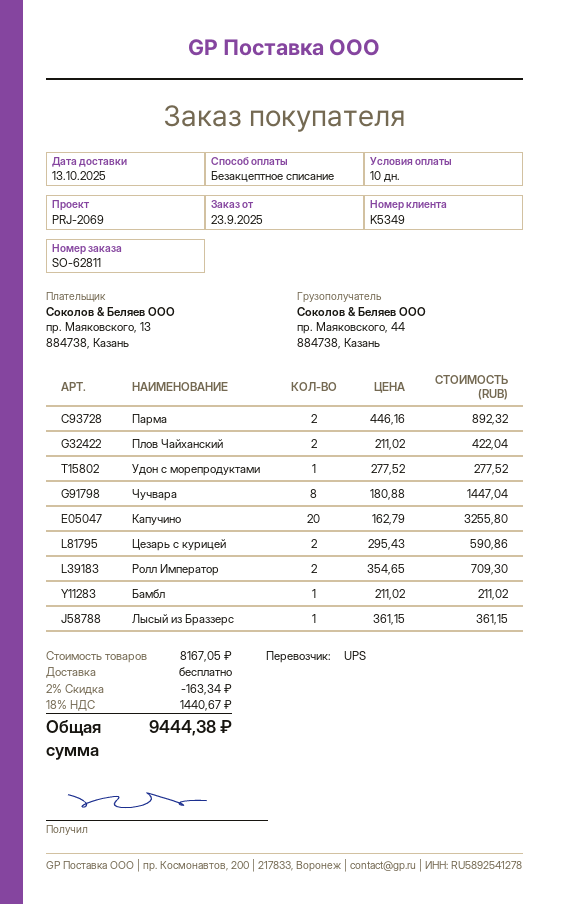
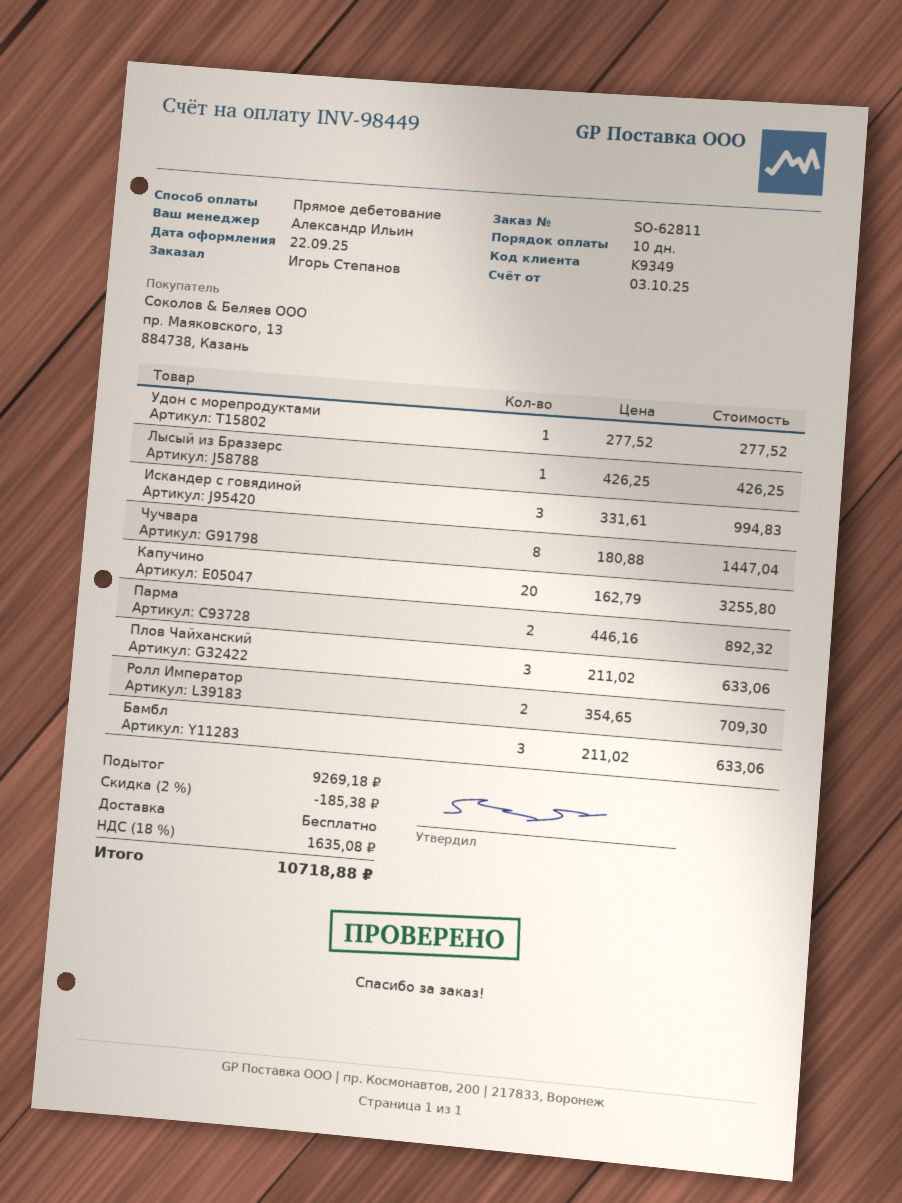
order date: 2025-09-23 -> 2025-09-22
customer number: K5349 -> K9349
Плов Чайханский: 2 x 211.02 = 422.04 -> 3 x 211.02 = 633.06
Цезарь с курицей: 2 x 295.43 = 590.86 -> none
Бамбл: 1 x 211.02 = 211.02 -> 3 x 211.02 = 633.06
Лысый из Браззерс: 1 x 361.15 = 361.15 -> 1 x 426.25 = 426.25
Искандер с говядиной: none -> 3 x 331.61 = 994.83
subtotal: 8167.05 -> 9269.18
discount: 2% = 163.34 -> 2% = 185.38
tax: 18% = 1440.67 -> 18% = 1635.08
total: 9444.38 -> 10718.88

